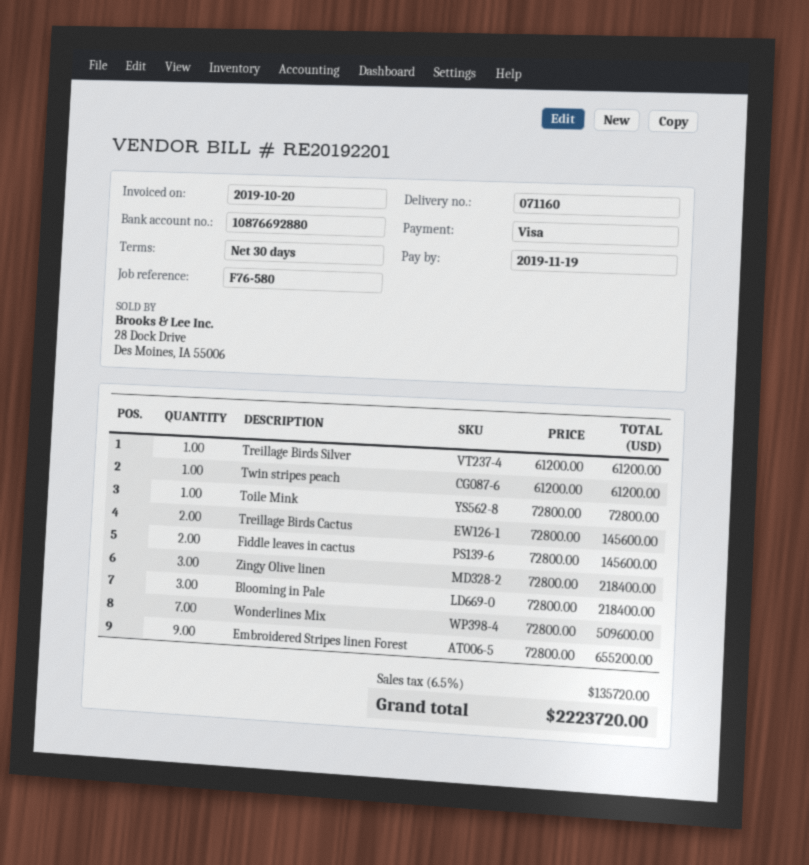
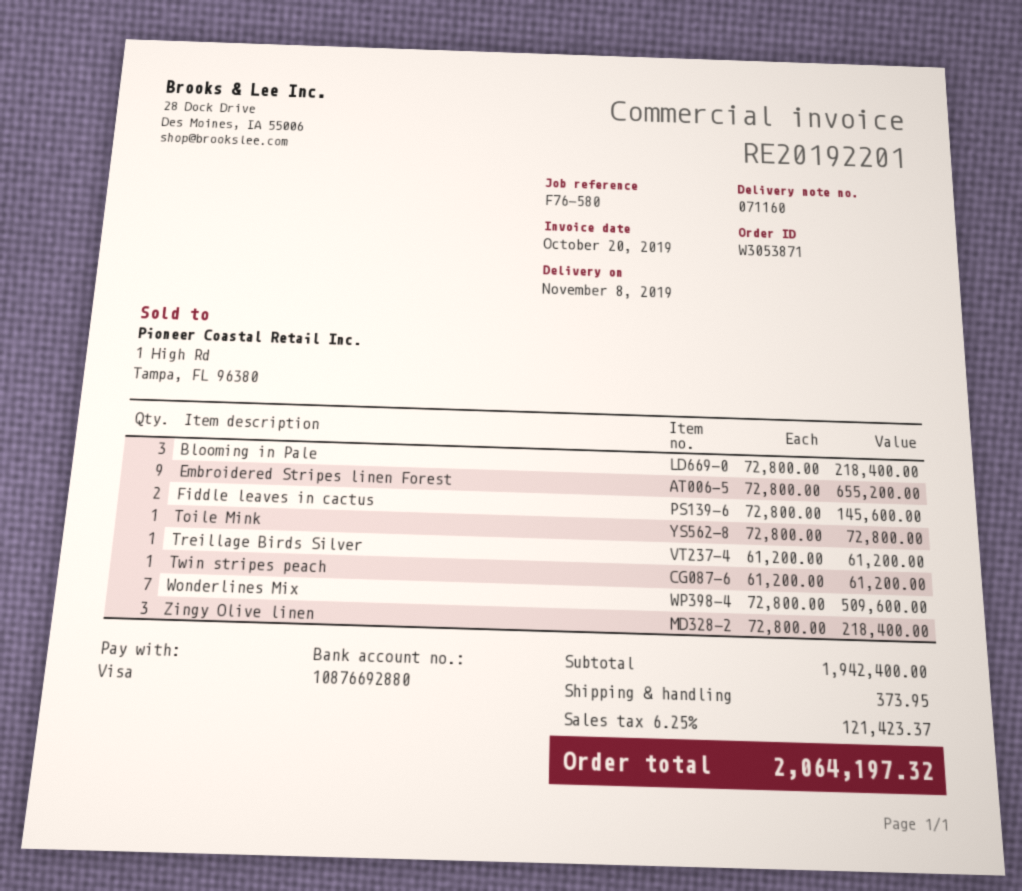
Treillage Birds Cactus: 2 x 72800.00 = 145600.00 -> none
shipping: none -> 373.95
tax: 6.5% = 135720.00 -> 6.25% = 121423.37
total: 2223720.00 -> 2064197.32

